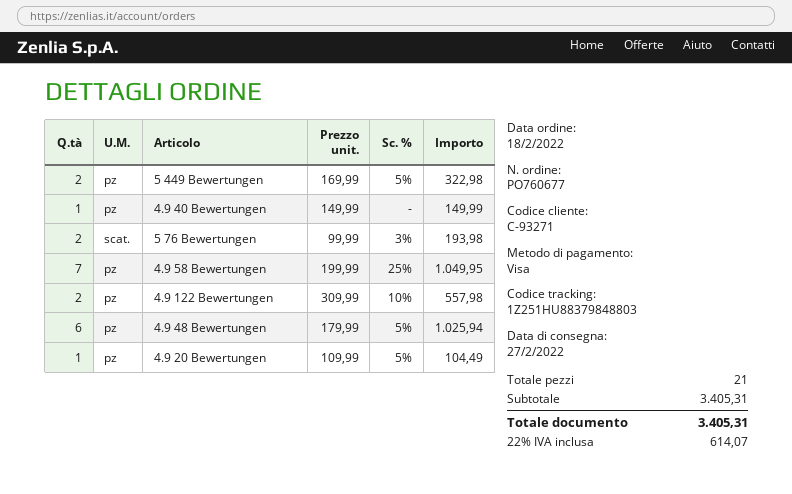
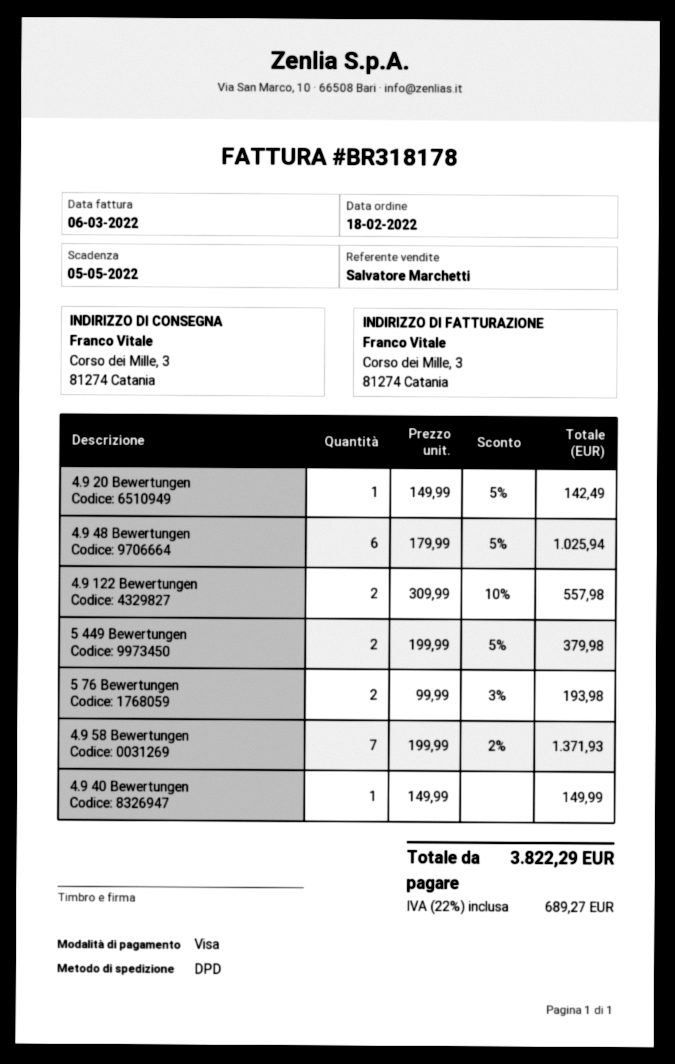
5 449 Bewertungen: 2 x 169.99 - 5% = 322.98 -> 2 x 199.99 - 5% = 379.98
4.9 58 Bewertungen: 7 x 199.99 - 25% = 1049.95 -> 7 x 199.99 - 2% = 1371.93
4.9 20 Bewertungen: 1 x 109.99 - 5% = 104.49 -> 1 x 149.99 - 5% = 142.49
tax: 22% = 614.07 -> 22% = 689.27
total: 3405.31 -> 3822.29

